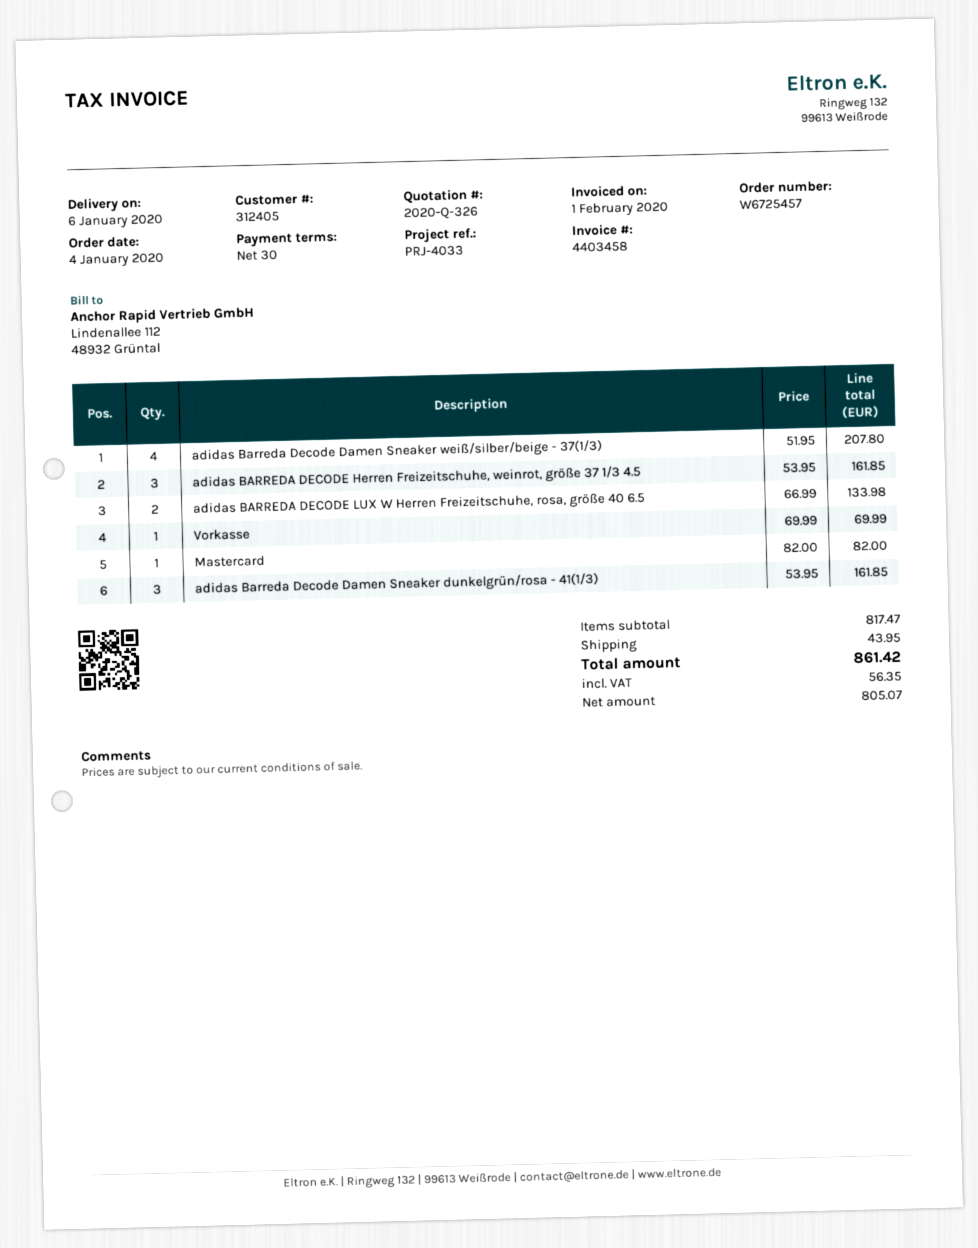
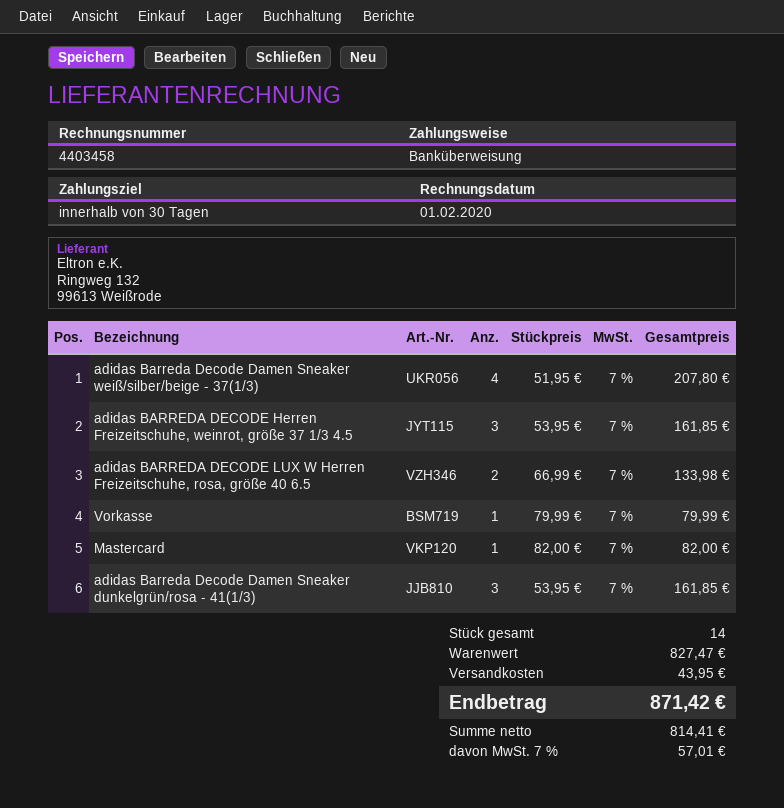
Vorkasse: 1 x 69.99 = 69.99 -> 1 x 79.99 = 79.99
subtotal: 817.47 -> 827.47
net: 805.07 -> 814.41
tax: 56.35 -> 57.01
total: 861.42 -> 871.42

